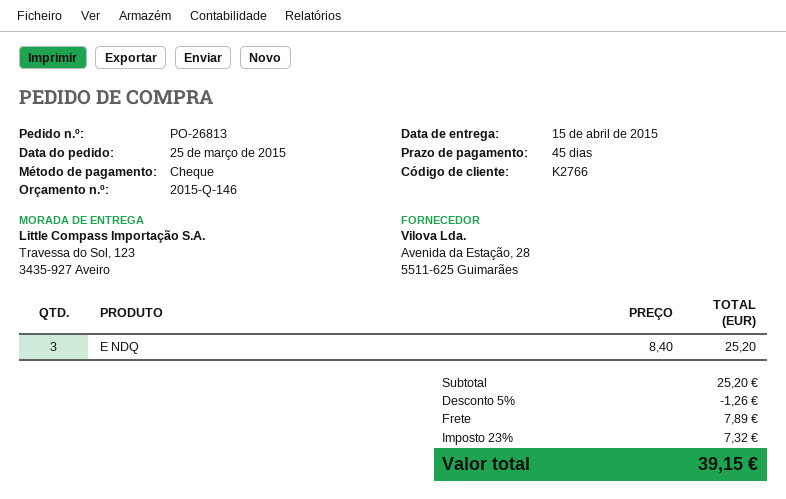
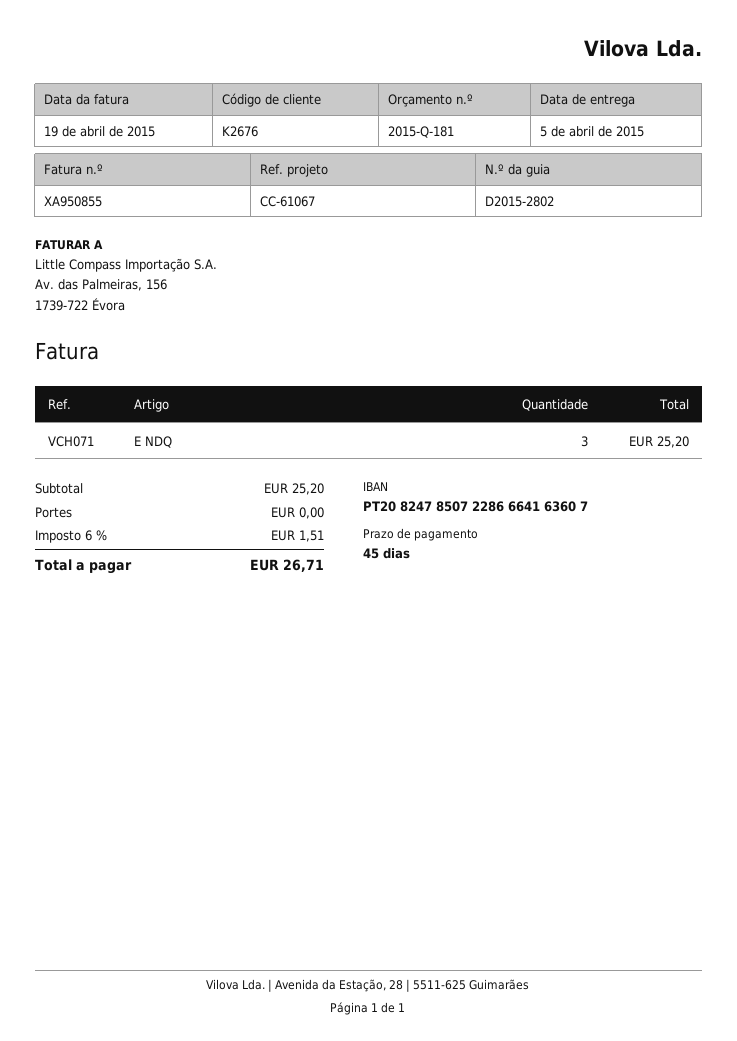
quote number: 2015-Q-146 -> 2015-Q-181
delivery date: 2015-04-15 -> 2015-04-05
customer number: K2766 -> K2676
discount: 5% = 1.26 -> none
shipping: 7.89 -> 0.00
tax: 23% = 7.32 -> 6% = 1.51
total: 39.15 -> 26.71

